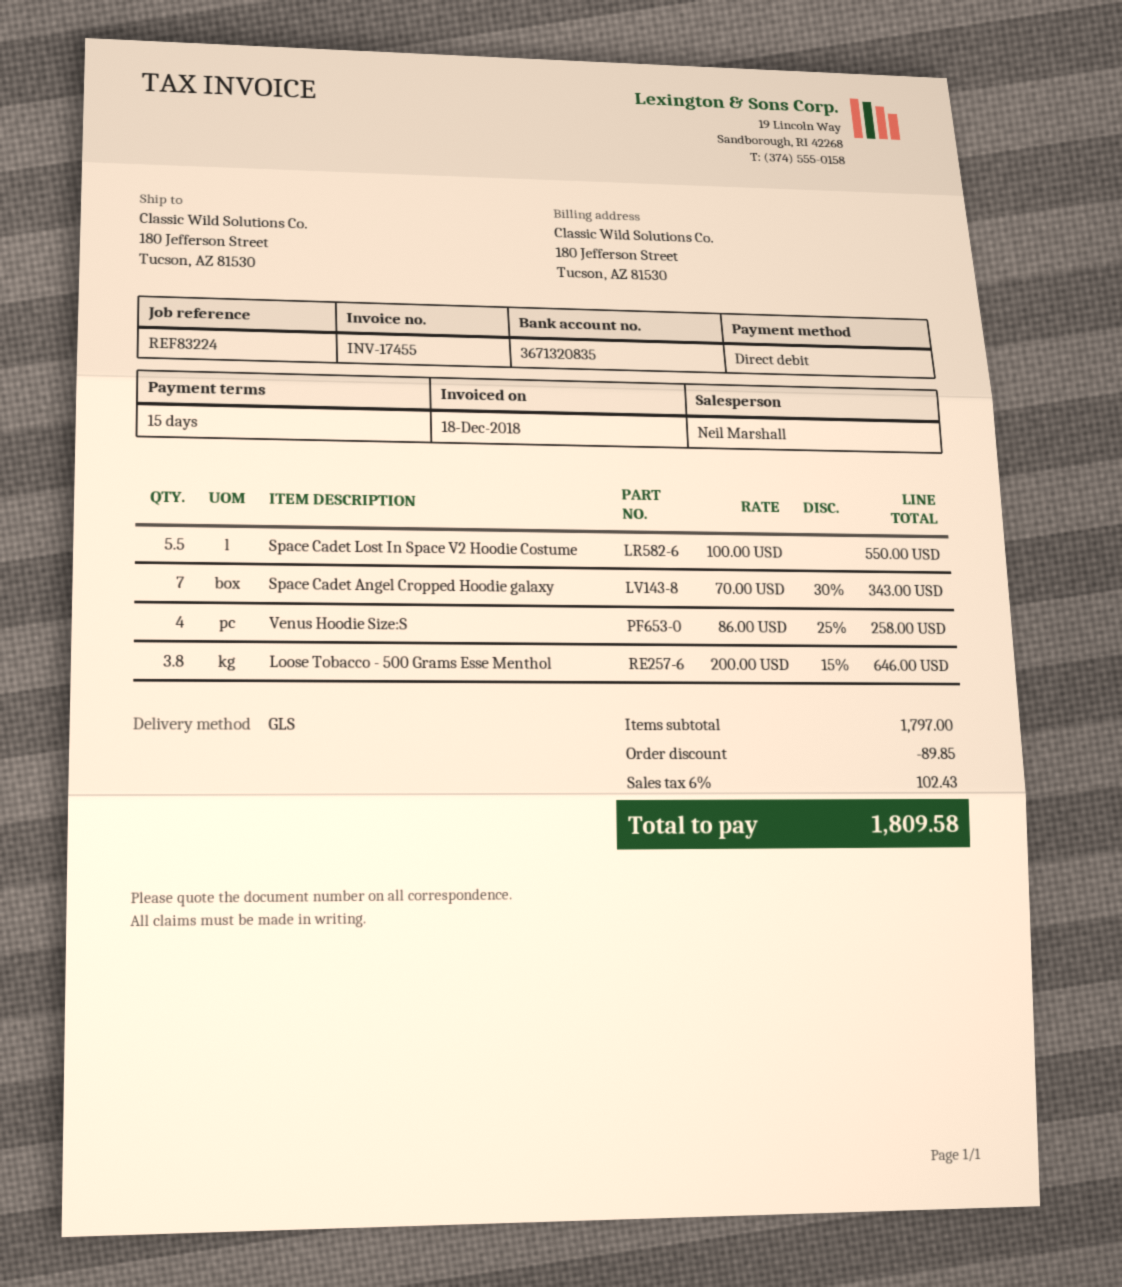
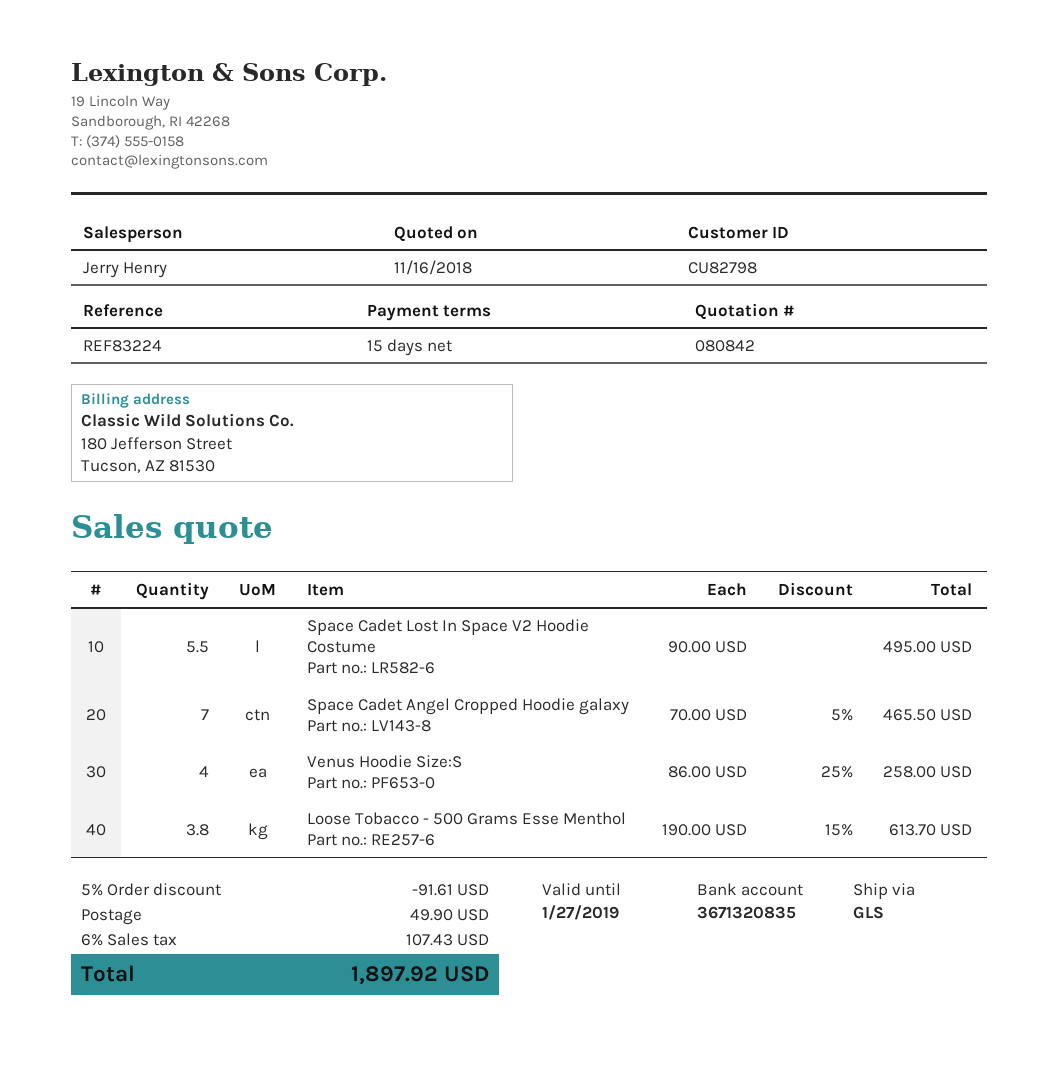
sales rep: Neil Marshall -> Jerry Henry
Space Cadet Lost In Space V2 Hoodie Costume: 5.5 x 100.00 = 550.00 -> 5.5 x 90.00 = 495.00
Space Cadet Angel Cropped Hoodie galaxy: 7 x 70.00 - 30% = 343.00 -> 7 x 70.00 - 5% = 465.50
Loose Tobacco - 500 Grams Esse Menthol: 3.8 x 200.00 - 15% = 646.00 -> 3.8 x 190.00 - 15% = 613.70
discount: 89.85 -> 91.61
shipping: none -> 49.90
tax: 6% = 102.43 -> 6% = 107.43
total: 1809.58 -> 1897.92

